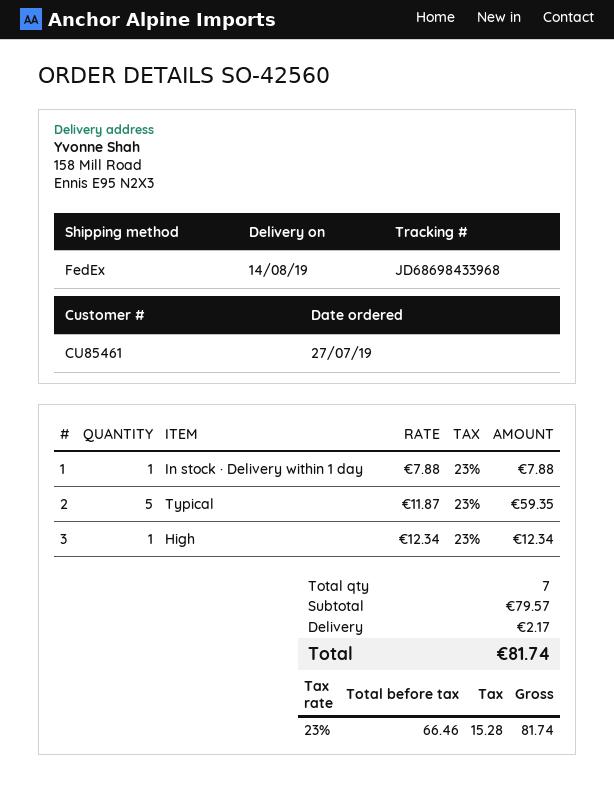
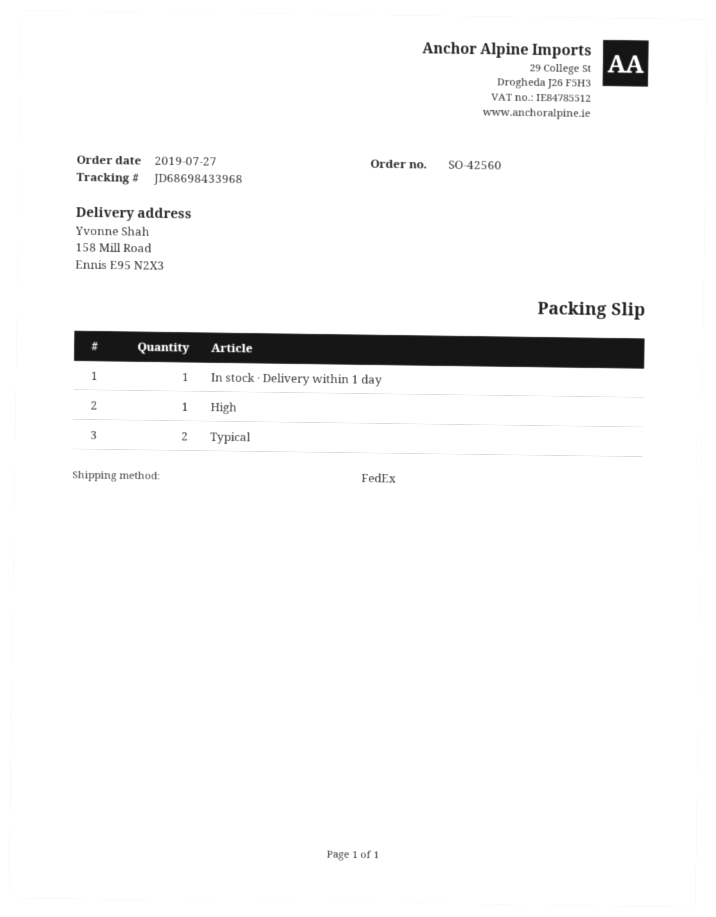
Typical: 5 -> 2

